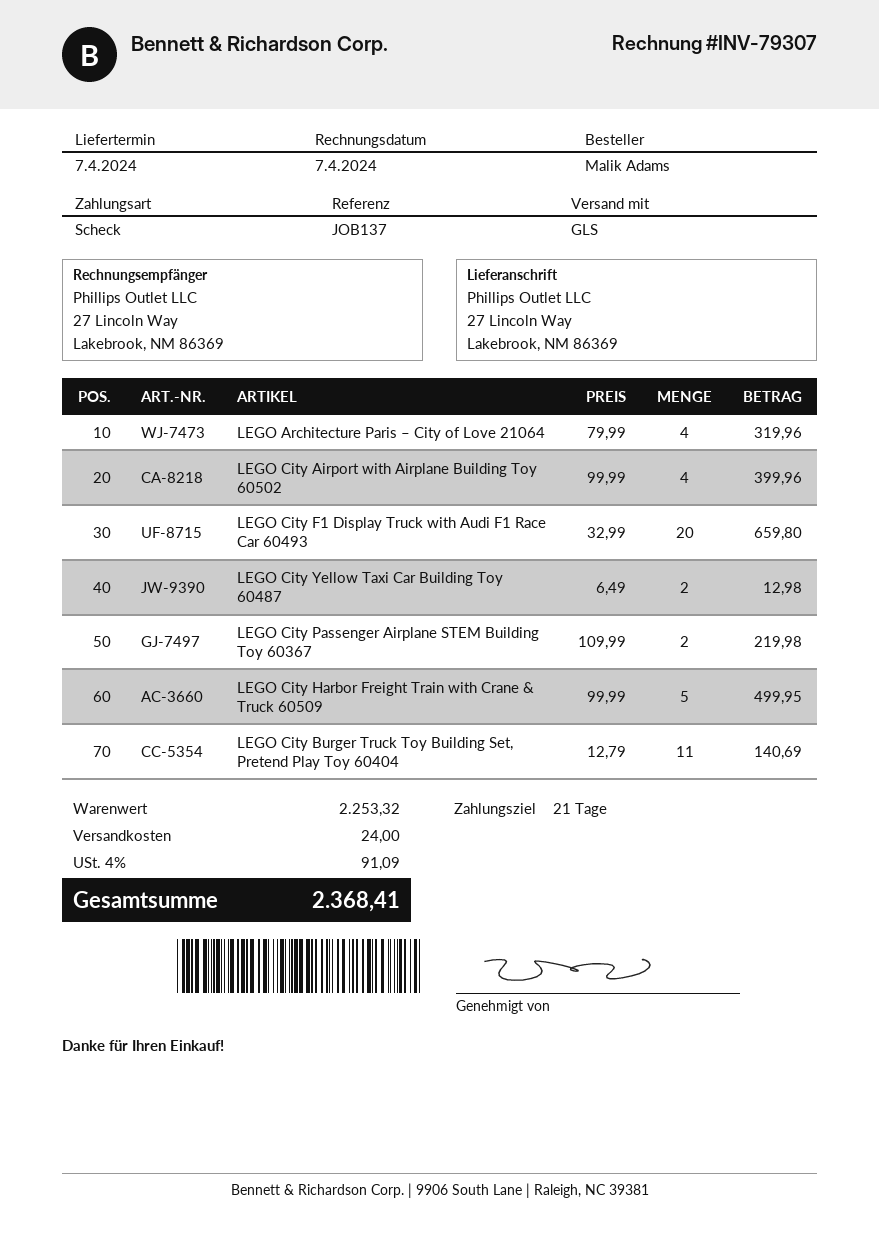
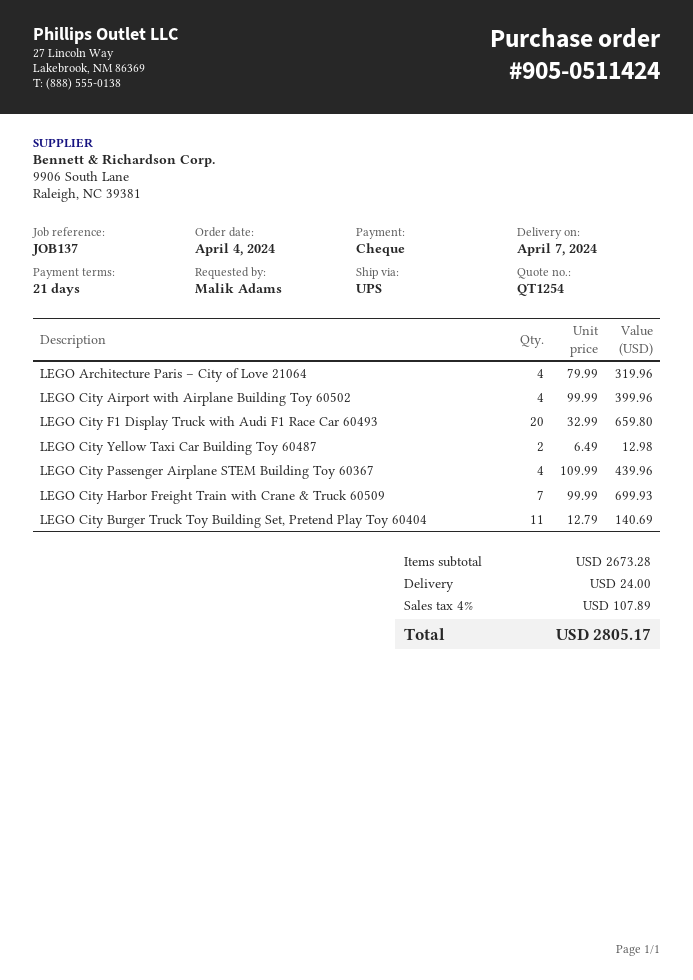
shipping method: GLS -> UPS
LEGO City Passenger Airplane STEM Building Toy 60367: 2 x 109.99 = 219.98 -> 4 x 109.99 = 439.96
LEGO City Harbor Freight Train with Crane & Truck 60509: 5 x 99.99 = 499.95 -> 7 x 99.99 = 699.93
subtotal: 2253.32 -> 2673.28
tax: 4% = 91.09 -> 4% = 107.89
total: 2368.41 -> 2805.17

